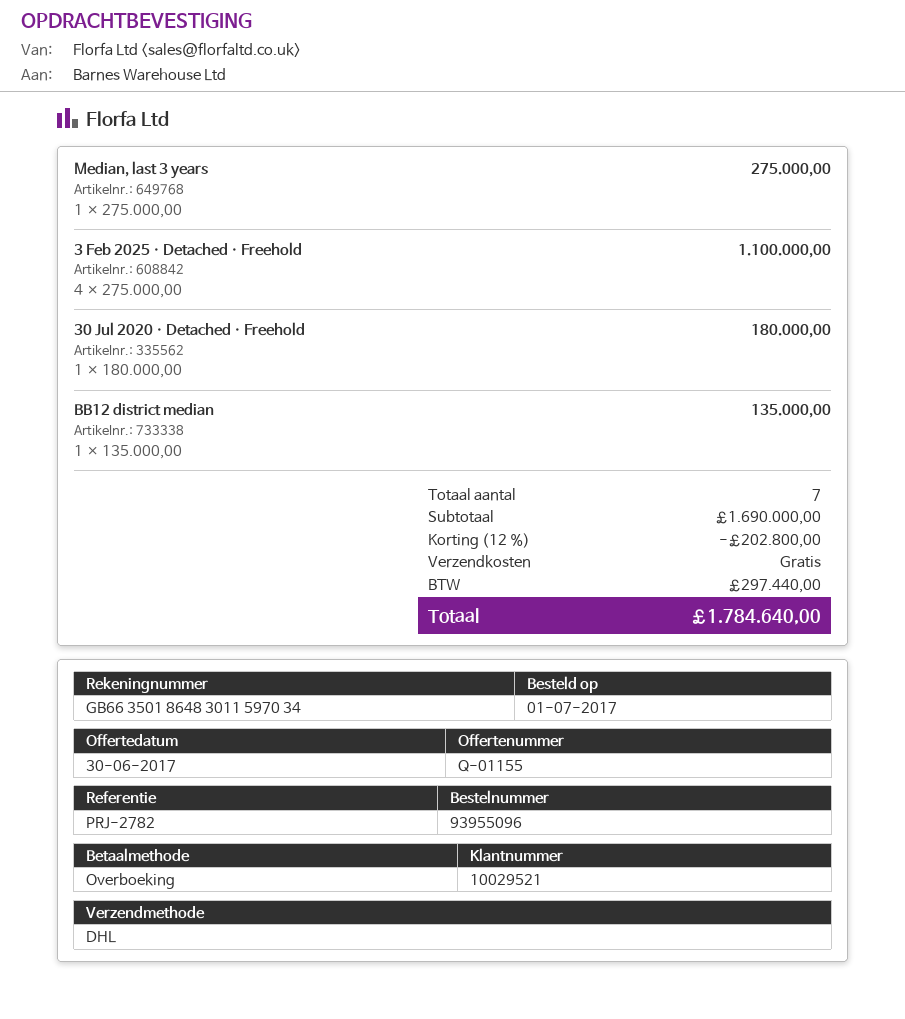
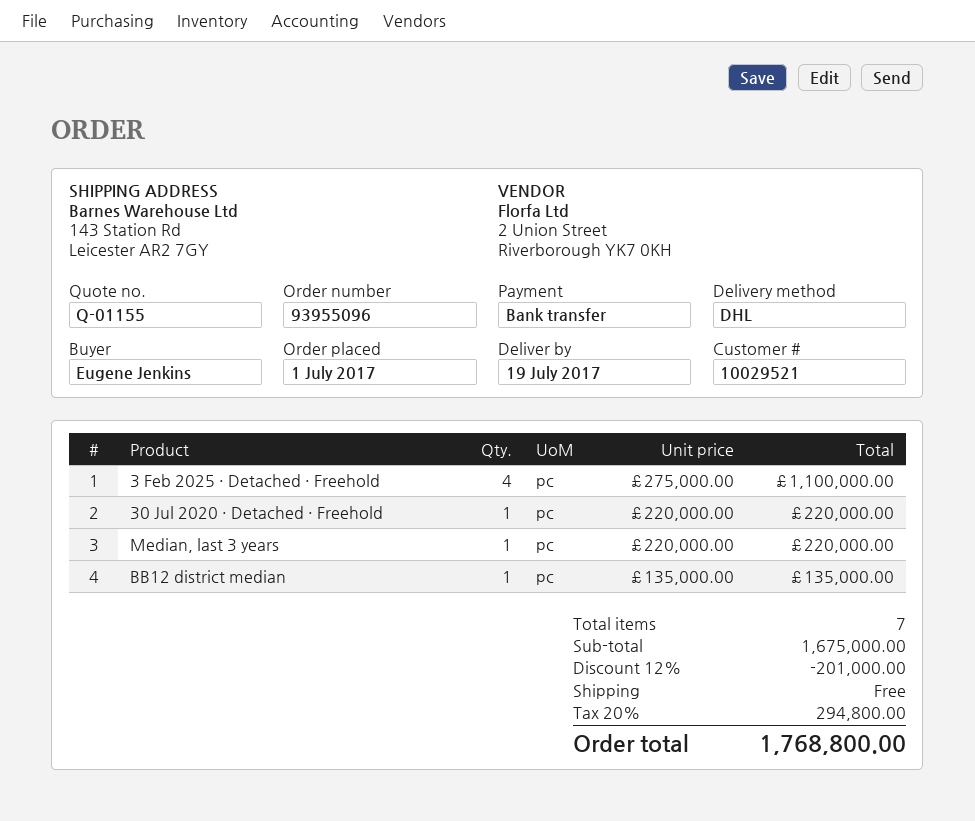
Median, last 3 years: 1 x 275000.00 = 275000.00 -> 1 x 220000.00 = 220000.00
30 Jul 2020 · Detached · Freehold: 1 x 180000.00 = 180000.00 -> 1 x 220000.00 = 220000.00
subtotal: 1690000.00 -> 1675000.00
discount: 12% = 202800.00 -> 12% = 201000.00
tax: 297440.00 -> 294800.00
total: 1784640.00 -> 1768800.00

